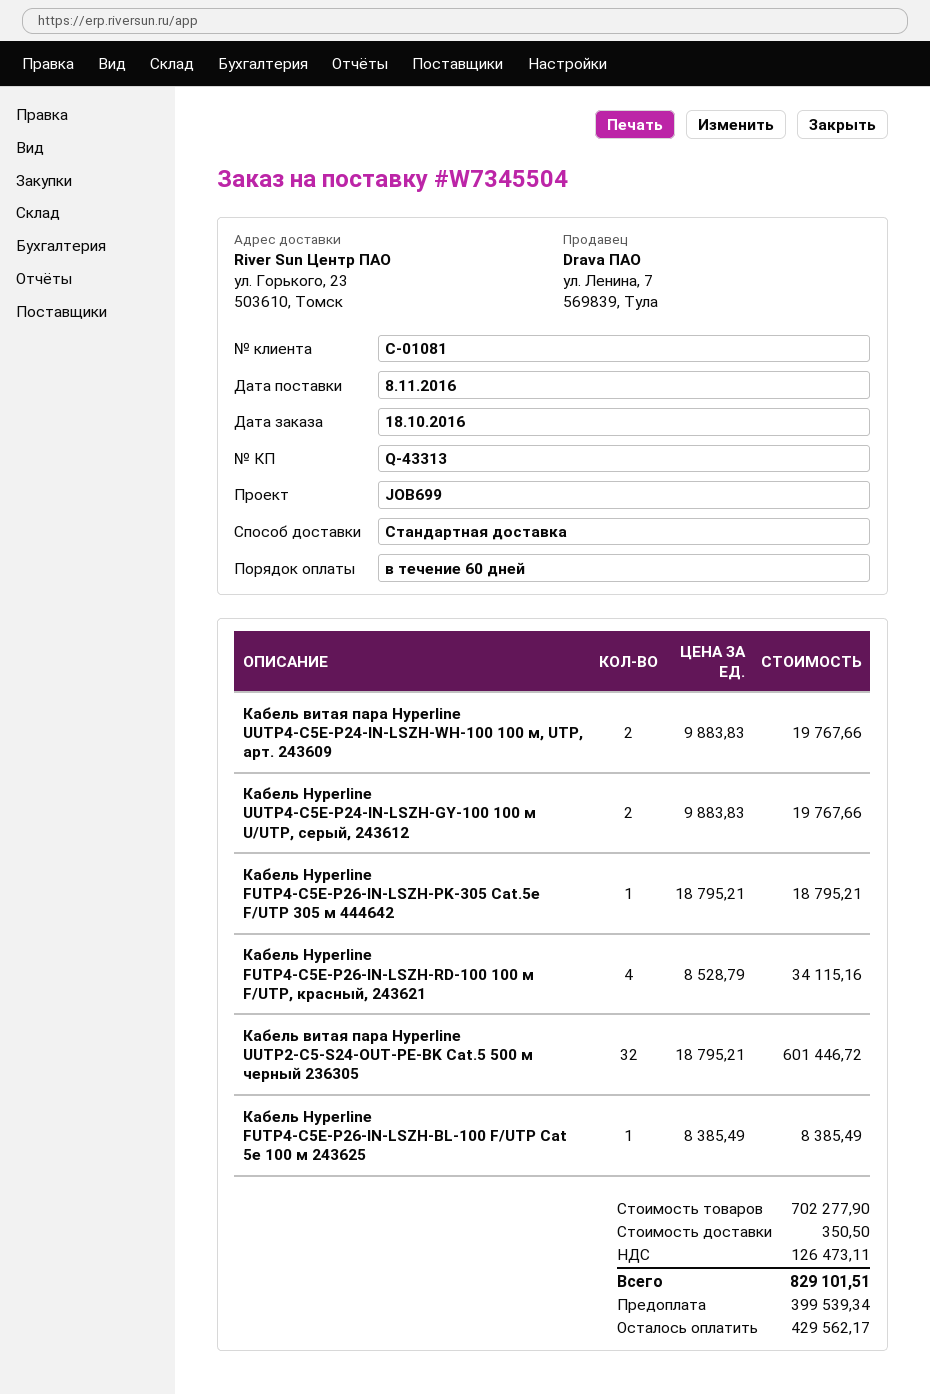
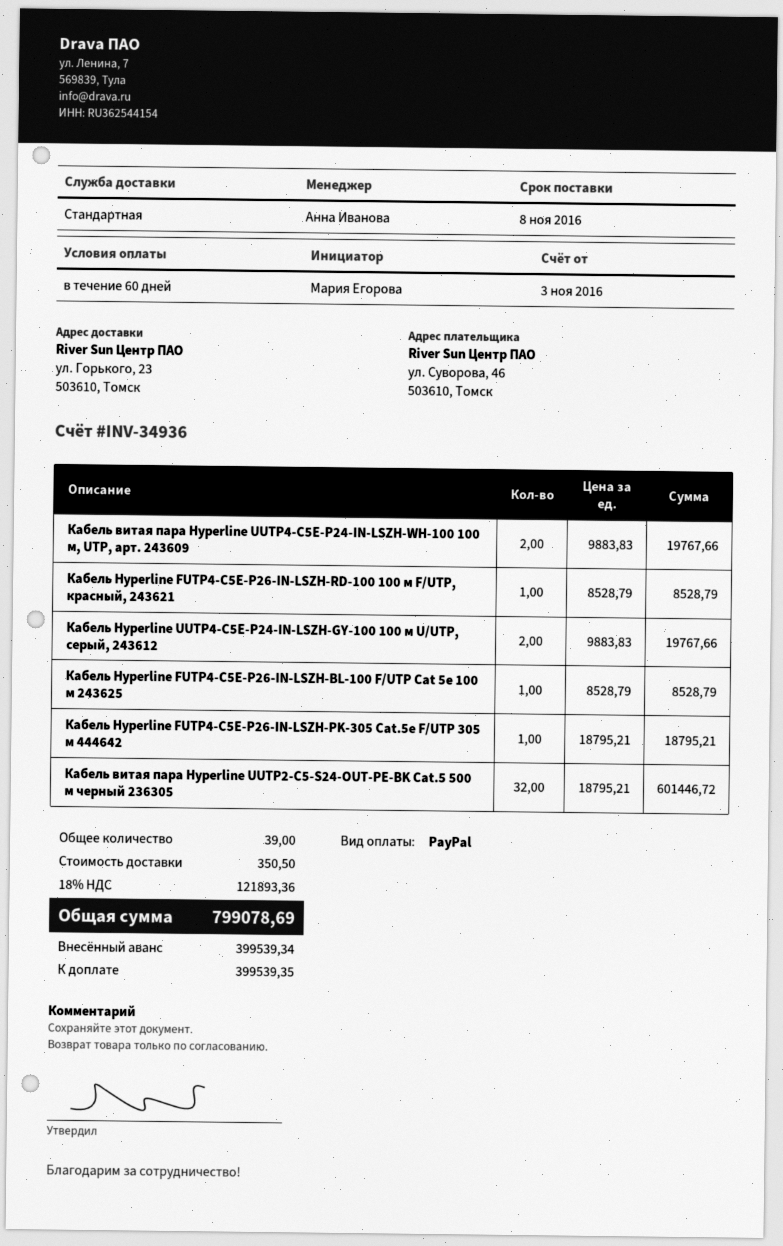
Кабель Hyperline FUTP4-C5E-P26-IN-LSZH-RD-100 100 м F/UTP, красный, 243621: 4 x 8528.79 = 34115.16 -> 1 x 8528.79 = 8528.79
Кабель Hyperline FUTP4-C5E-P26-IN-LSZH-BL-100 F/UTP Cat 5e 100 м 243625: 1 x 8385.49 = 8385.49 -> 1 x 8528.79 = 8528.79
tax: 126473.11 -> 121893.36
total: 829101.51 -> 799078.69
balance: 429562.17 -> 399539.35

